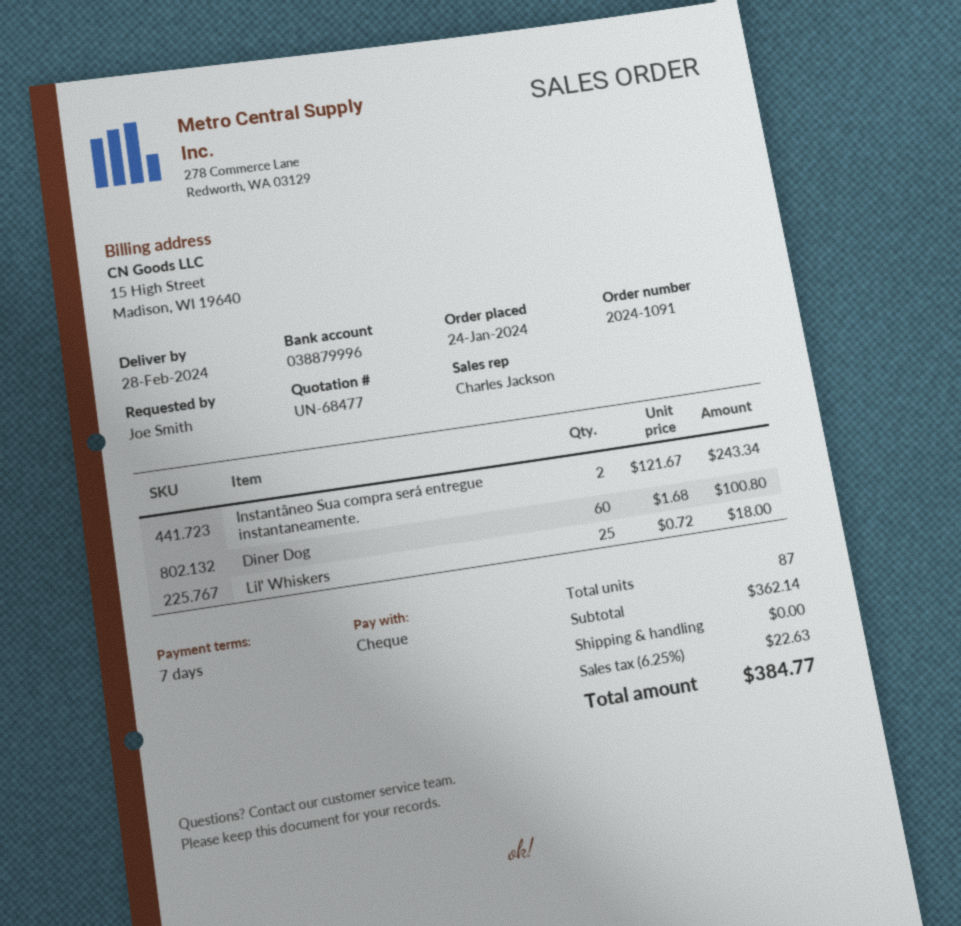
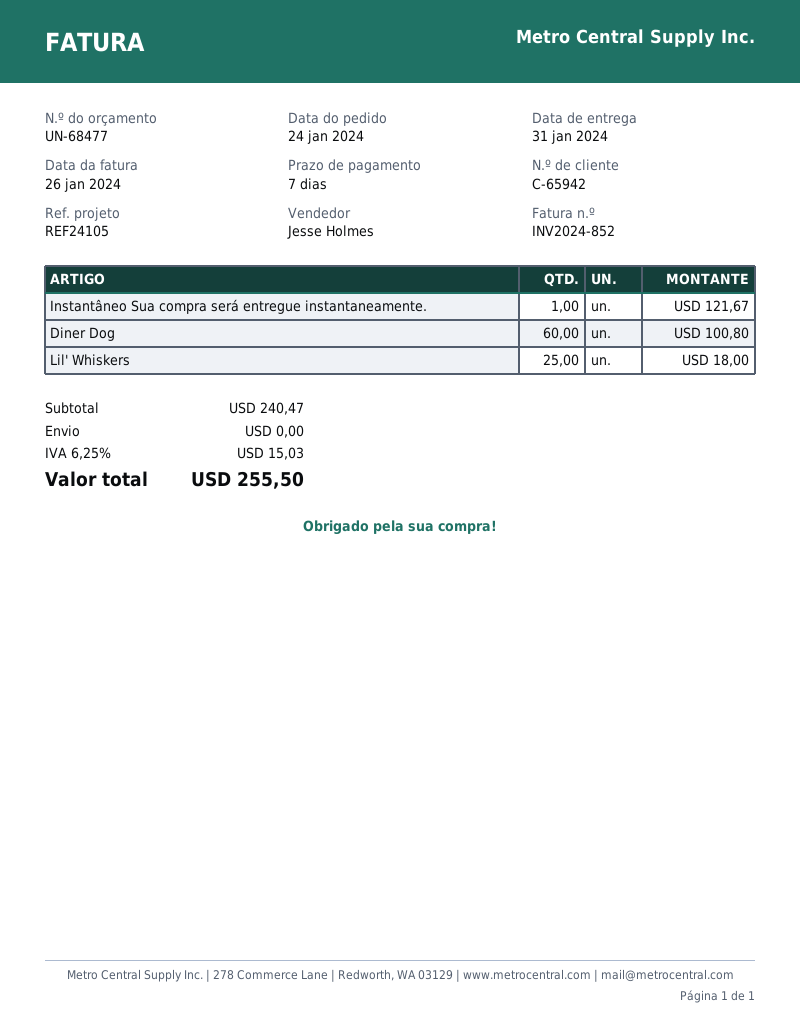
delivery date: 2024-02-28 -> 2024-01-31
sales rep: Charles Jackson -> Jesse Holmes
Instantâneo Sua compra será entregue instantaneamente.: 2 for 243.34 -> 1 for 121.67
subtotal: 362.14 -> 240.47
tax: 6.25% = 22.63 -> 6.25% = 15.03
total: 384.77 -> 255.50

